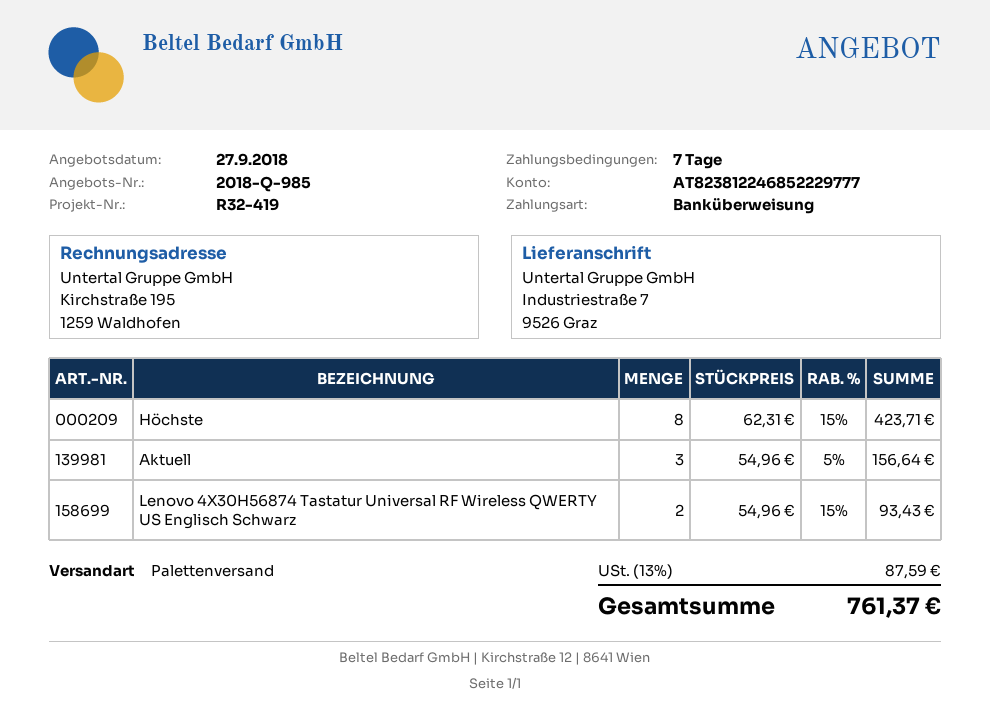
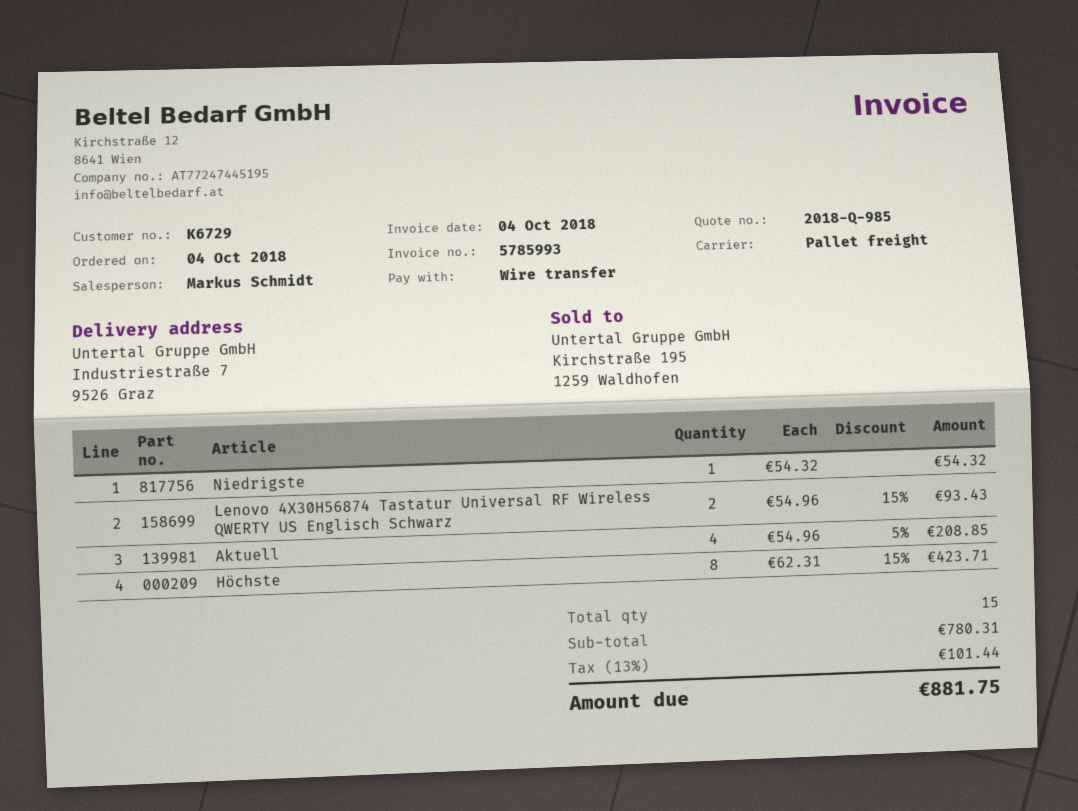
Aktuell: 3 x 54.96 - 5% = 156.64 -> 4 x 54.96 - 5% = 208.85
Niedrigste: none -> 1 x 54.32 = 54.32
tax: 13% = 87.59 -> 13% = 101.44
total: 761.37 -> 881.75

